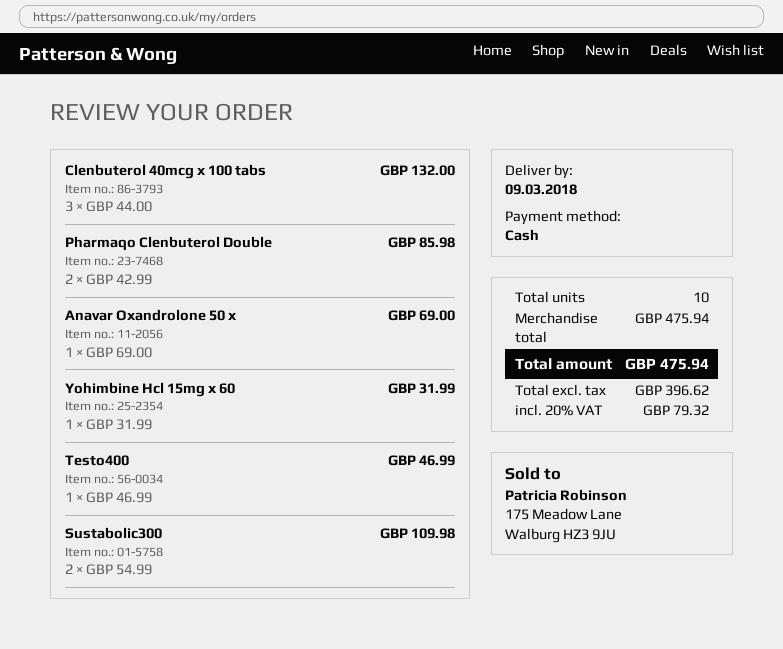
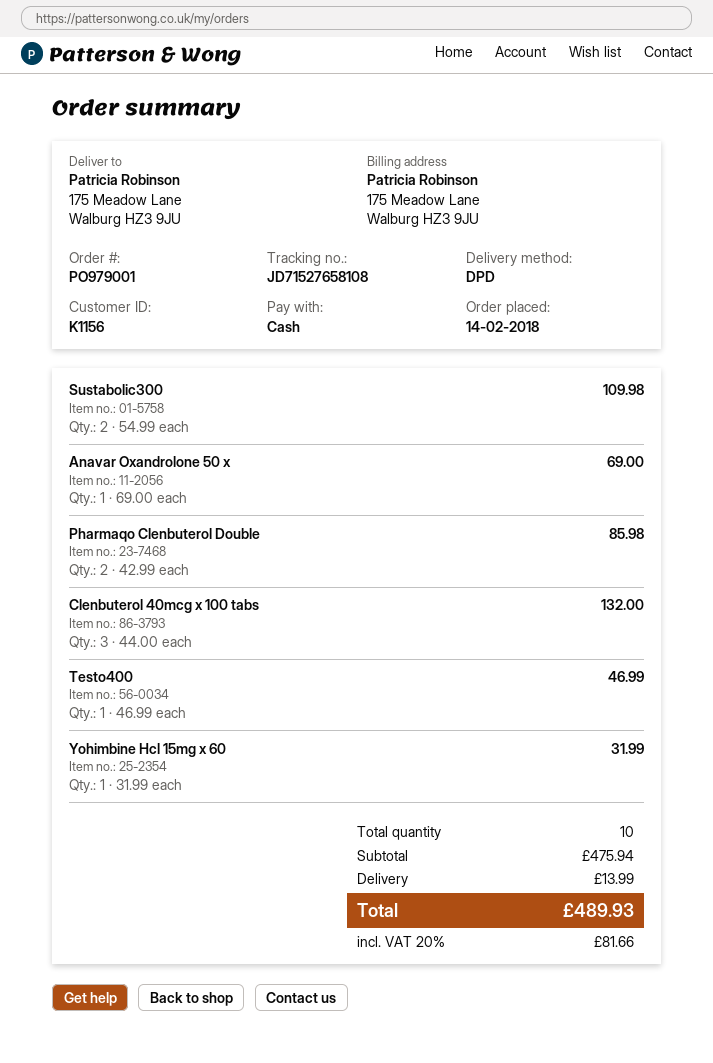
shipping: none -> 13.99
tax: 20% = 79.32 -> 20% = 81.66
total: 475.94 -> 489.93

